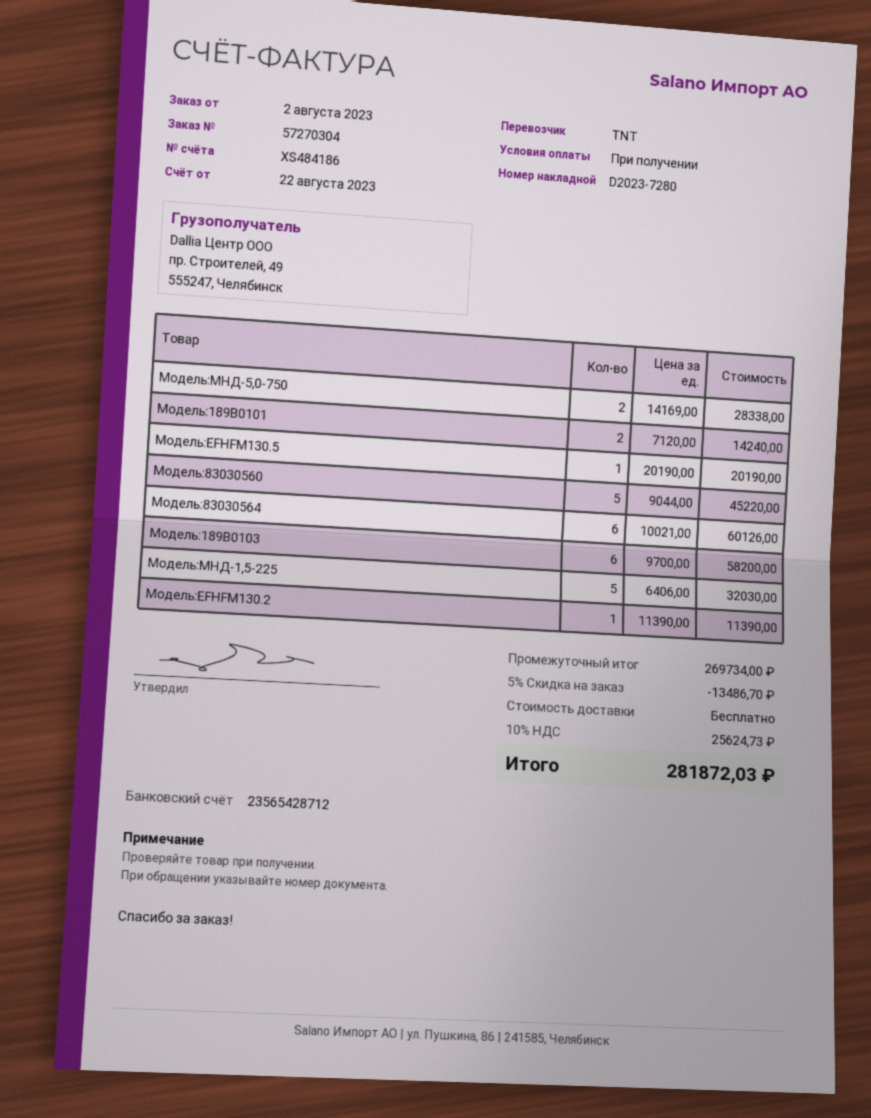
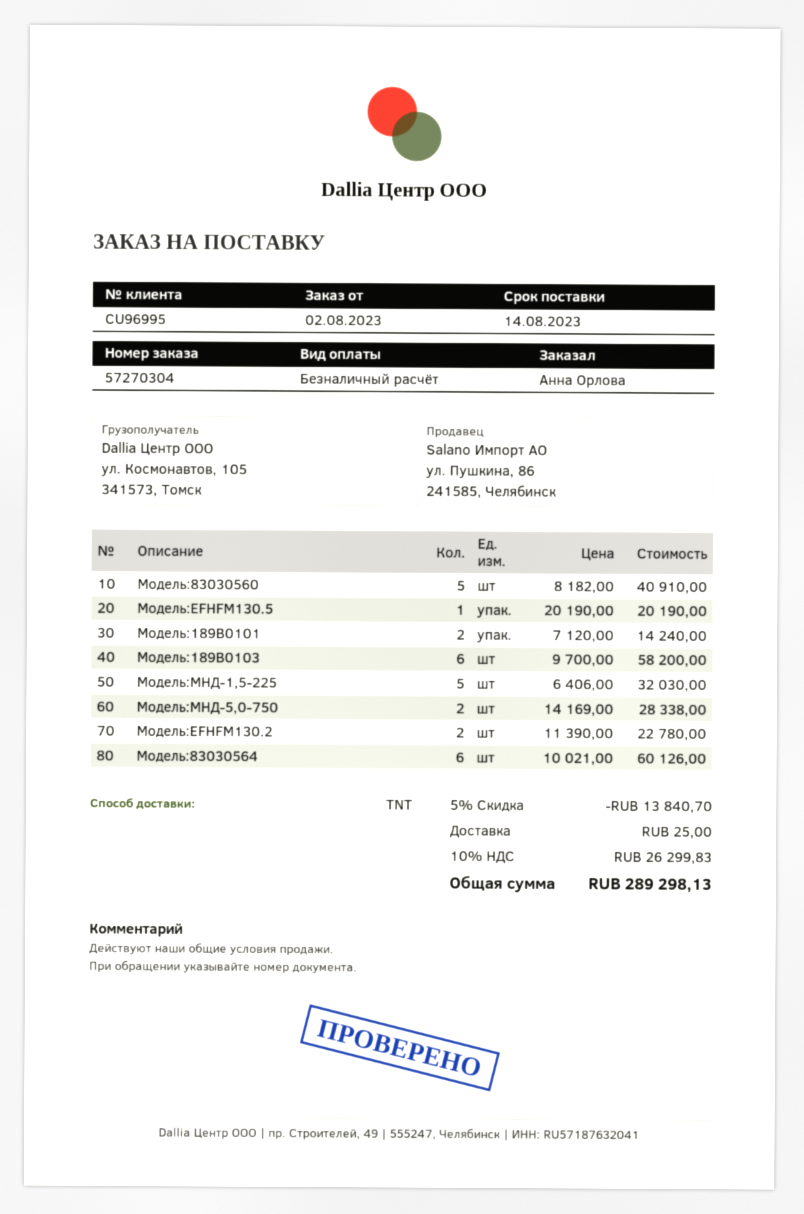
ship to: пр. Строителей, 49, 555247, Челябинск -> ул. Космонавтов, 105, 341573, Томск
Модель:83030560: 5 x 9044.00 = 45220.00 -> 5 x 8182.00 = 40910.00
Модель:EFHFM130.2: 1 x 11390.00 = 11390.00 -> 2 x 11390.00 = 22780.00
discount: 5% = 13486.70 -> 5% = 13840.70
shipping: 0.00 -> 25.00
tax: 10% = 25624.73 -> 10% = 26299.83
total: 281872.03 -> 289298.13

